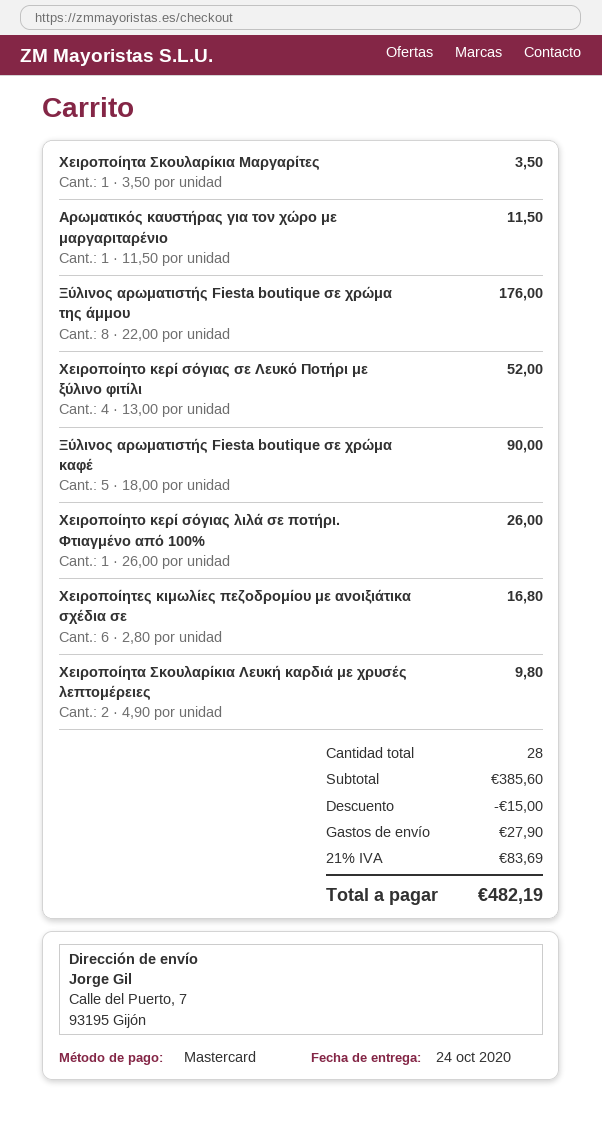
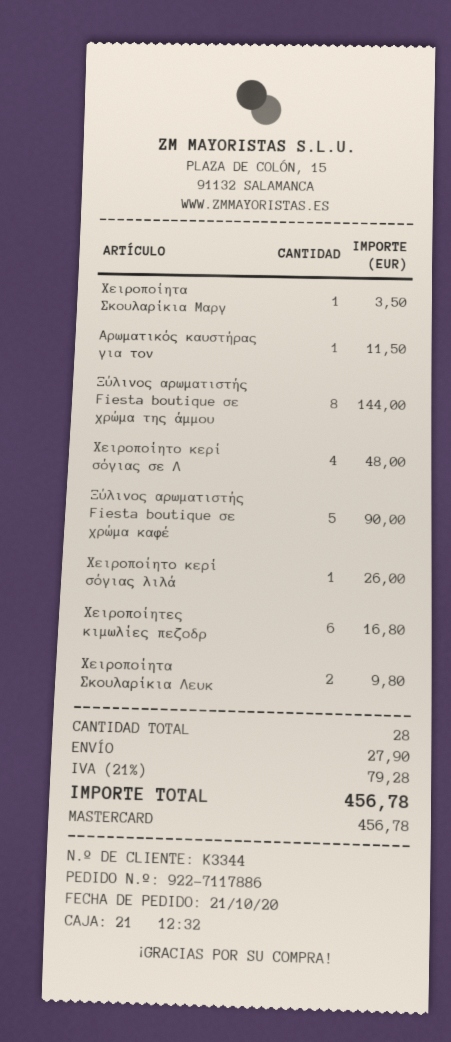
Ξύλινος αρωματιστής Fiesta boutique σε χρώμα της άμμου: 8 for 176.00 -> 8 for 144.00
Χειροποίητο κερί σόγιας σε Λευκό Ποτήρι με ξύλινο φιτίλι: 4 for 52.00 -> 4 for 48.00
discount: 15.00 -> none
tax: 21% = 83.69 -> 21% = 79.28
total: 482.19 -> 456.78

